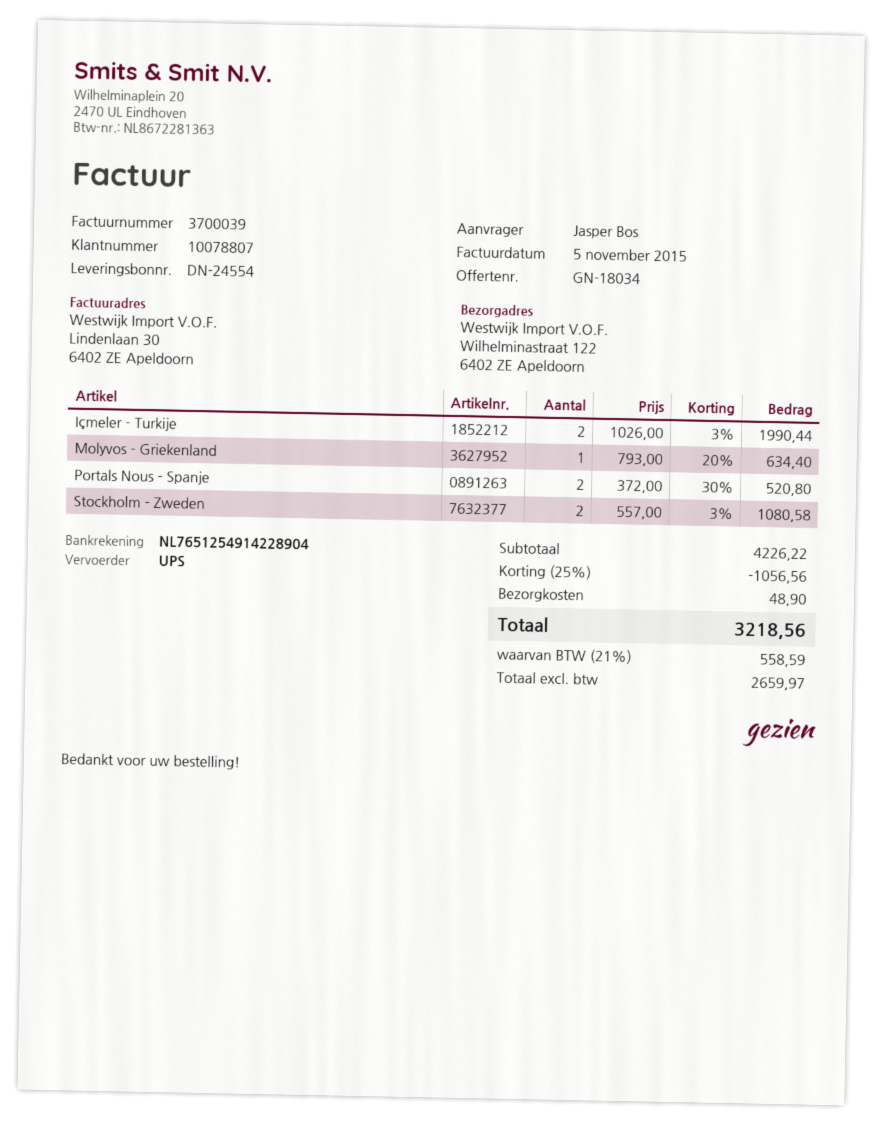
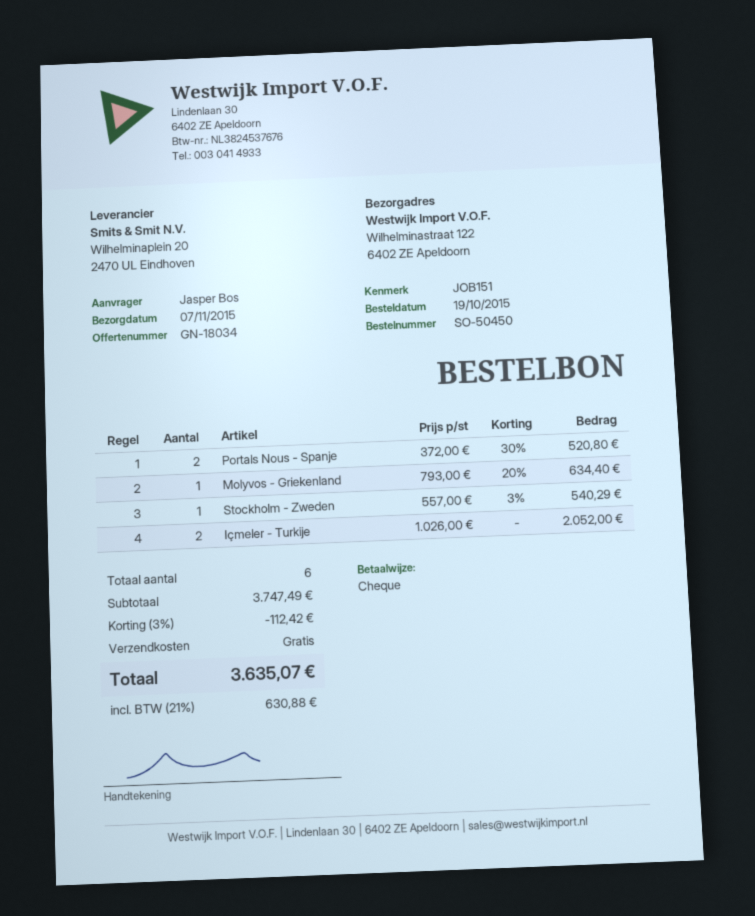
Içmeler - Turkije: 2 x 1026.00 - 3% = 1990.44 -> 2 x 1026.00 = 2052.00
Stockholm - Zweden: 2 x 557.00 - 3% = 1080.58 -> 1 x 557.00 - 3% = 540.29
subtotal: 4226.22 -> 3747.49
discount: 25% = 1056.56 -> 3% = 112.42
shipping: 48.90 -> 0.00
tax: 21% = 558.59 -> 21% = 630.88
total: 3218.56 -> 3635.07

